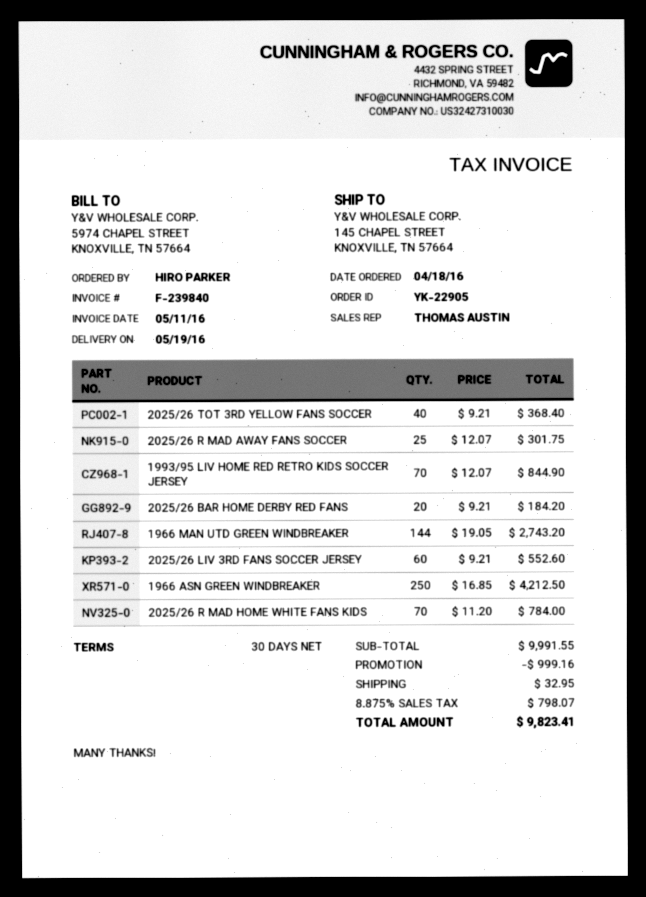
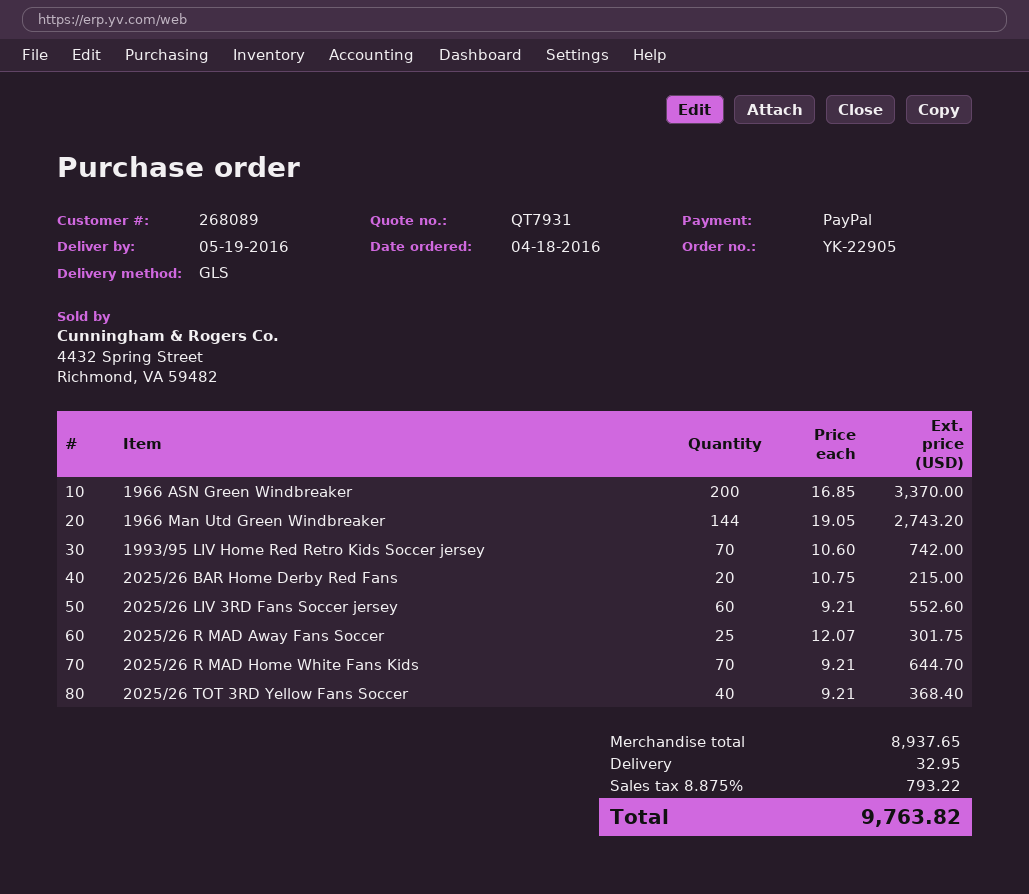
1993/95 LIV HOME RED RETRO KIDS SOCCER JERSEY: 70 x 12.07 = 844.90 -> 70 x 10.60 = 742.00
2025/26 BAR HOME DERBY RED FANS: 20 x 9.21 = 184.20 -> 20 x 10.75 = 215.00
1966 ASN GREEN WINDBREAKER: 250 x 16.85 = 4212.50 -> 200 x 16.85 = 3370.00
2025/26 R MAD HOME WHITE FANS KIDS: 70 x 11.20 = 784.00 -> 70 x 9.21 = 644.70
subtotal: 9991.55 -> 8937.65
discount: 999.16 -> none
tax: 8.875% = 798.07 -> 8.875% = 793.22
total: 9823.41 -> 9763.82

